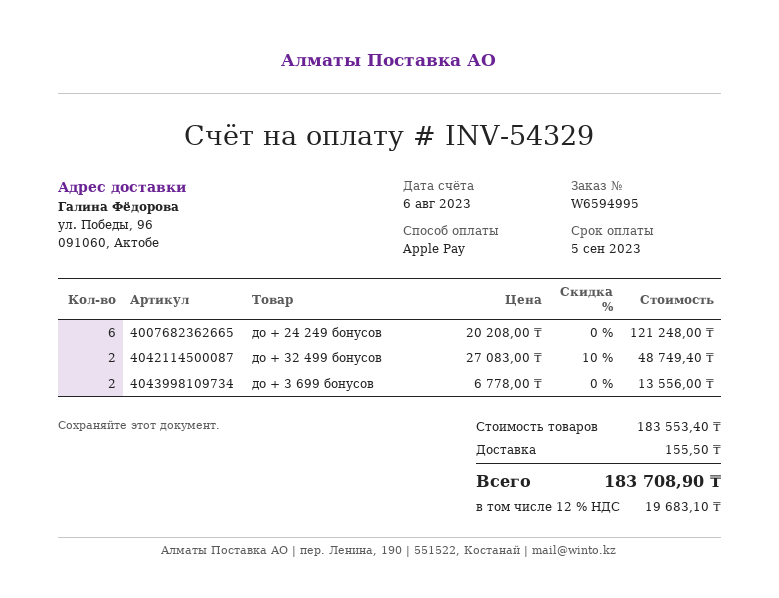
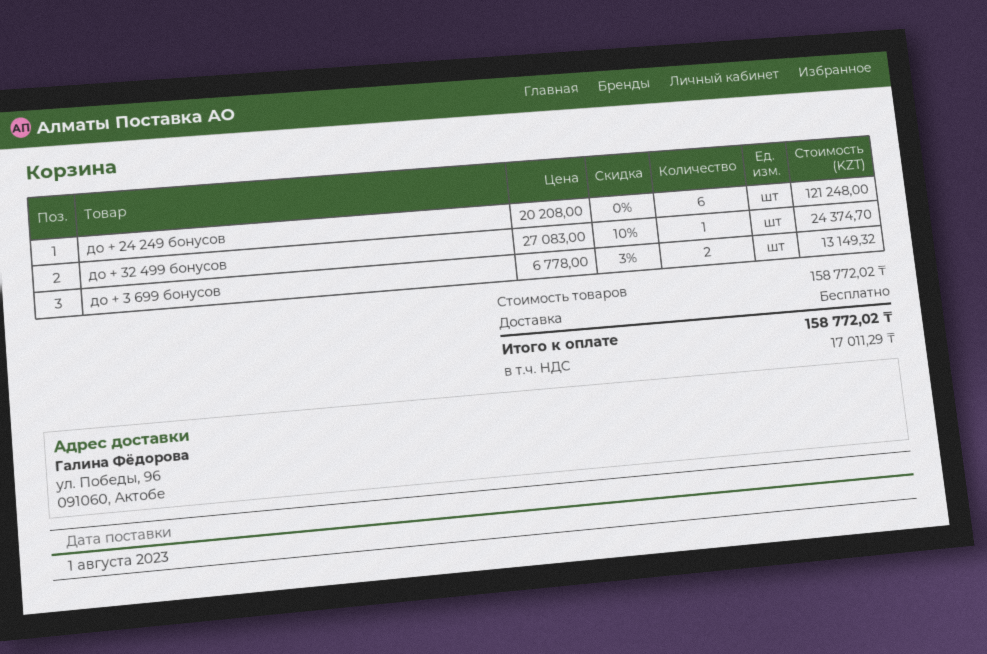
до + 32 499 бонусов: 2 x 27083.00 - 10% = 48749.40 -> 1 x 27083.00 - 10% = 24374.70
до + 3 699 бонусов: 2 x 6778.00 = 13556.00 -> 2 x 6778.00 - 3% = 13149.32
subtotal: 183553.40 -> 158772.02
shipping: 155.50 -> 0.00
tax: 19683.10 -> 17011.29
total: 183708.90 -> 158772.02

